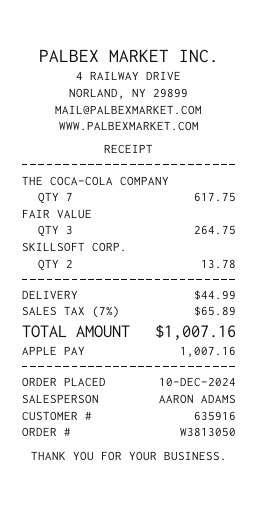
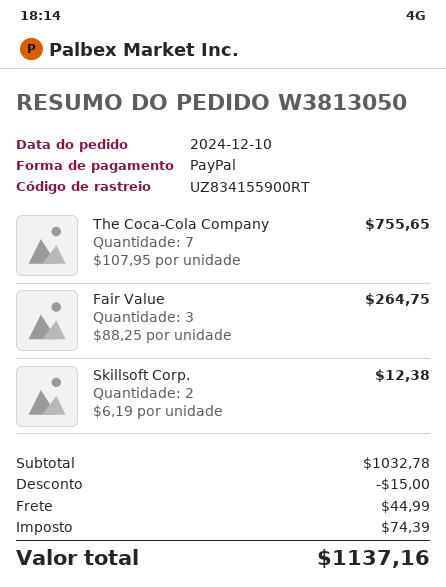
payment method: Apple Pay -> PayPal
THE COCA-COLA COMPANY: 7 for 617.75 -> 7 for 755.65
SKILLSOFT CORP.: 2 for 13.78 -> 2 for 12.38
discount: none -> 15.00
tax: 65.89 -> 74.39
total: 1007.16 -> 1137.16

